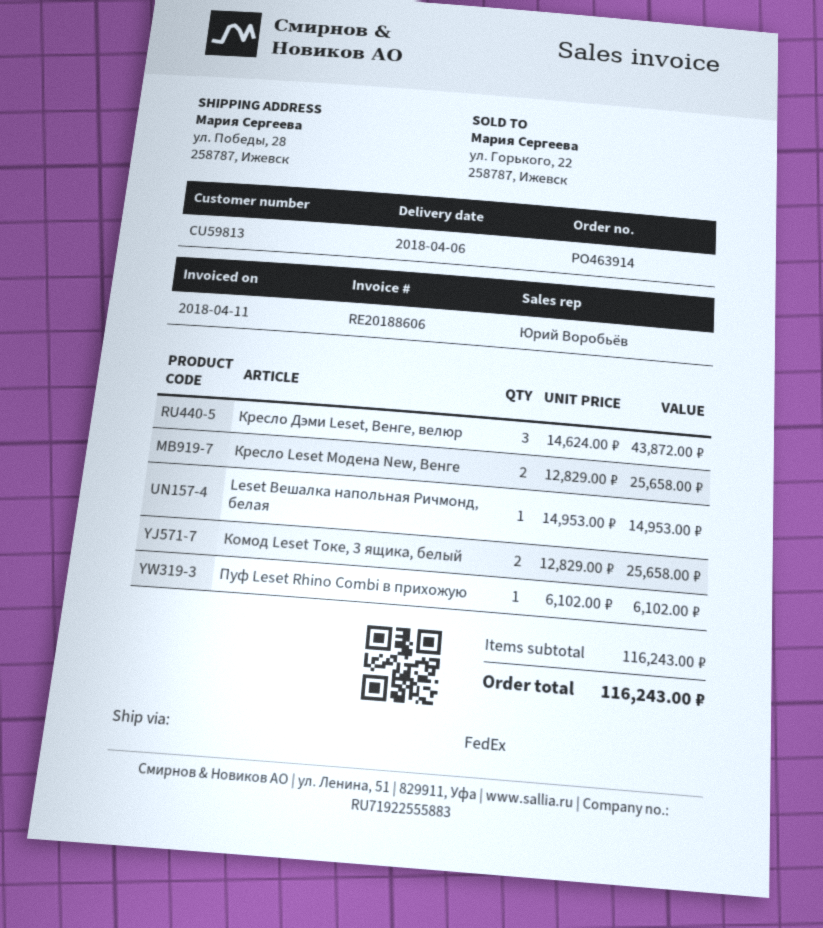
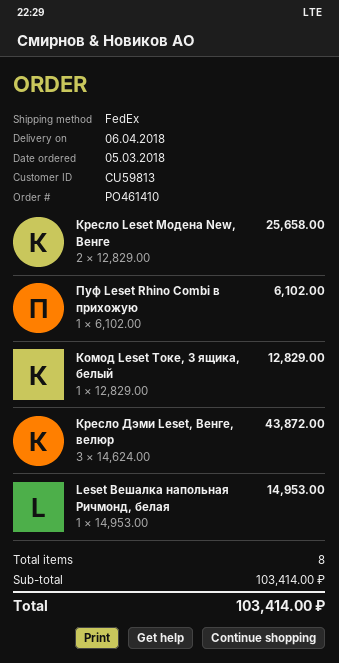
order number: PO463914 -> PO461410
Комод Leset Токе, 3 ящика, белый: 2 x 12829.00 = 25658.00 -> 1 x 12829.00 = 12829.00
subtotal: 116243.00 -> 103414.00
total: 116243.00 -> 103414.00

